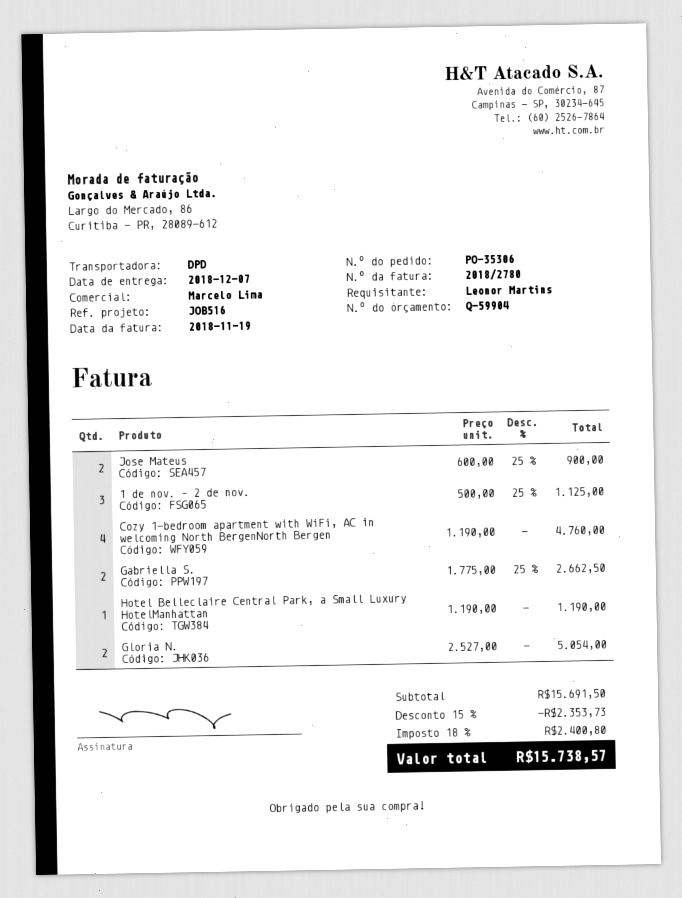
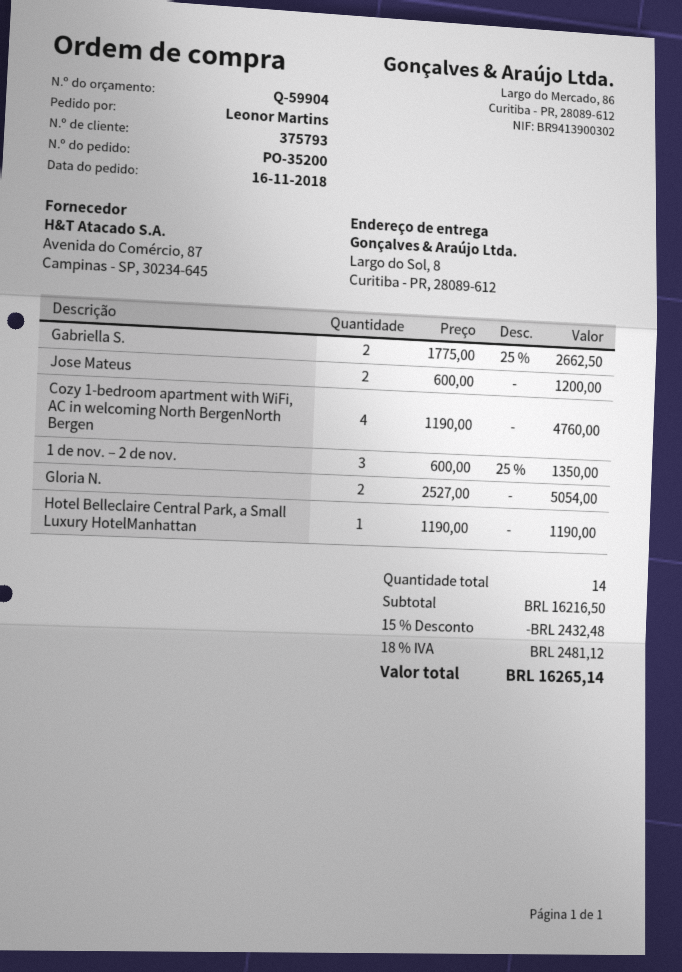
order number: PO-35306 -> PO-35200
Jose Mateus: 2 x 600.00 - 25% = 900.00 -> 2 x 600.00 = 1200.00
1 de nov. – 2 de nov.: 3 x 500.00 - 25% = 1125.00 -> 3 x 600.00 - 25% = 1350.00
subtotal: 15691.50 -> 16216.50
discount: 15% = 2353.73 -> 15% = 2432.48
tax: 18% = 2400.80 -> 18% = 2481.12
total: 15738.57 -> 16265.14

